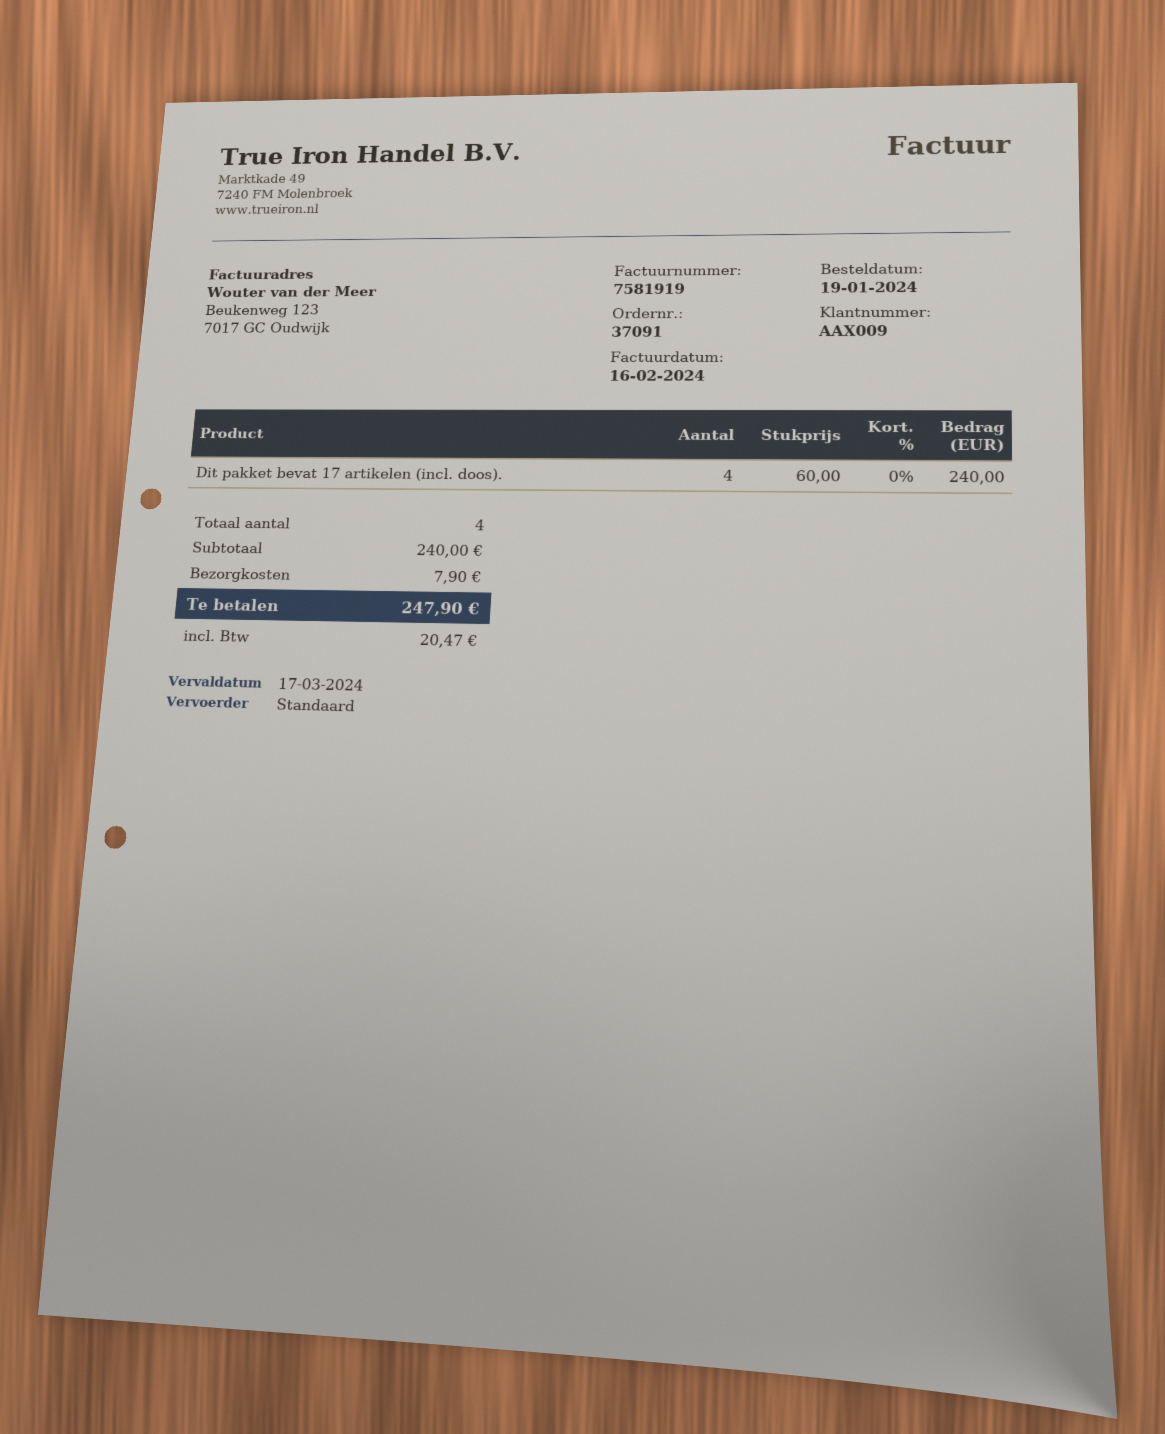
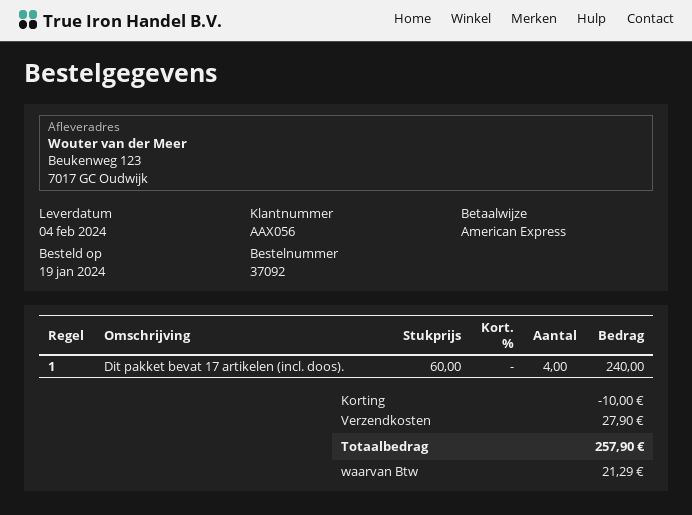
order number: 37091 -> 37092
customer number: AAX009 -> AAX056
discount: none -> 10.00
shipping: 7.90 -> 27.90
tax: 20.47 -> 21.29
total: 247.90 -> 257.90

